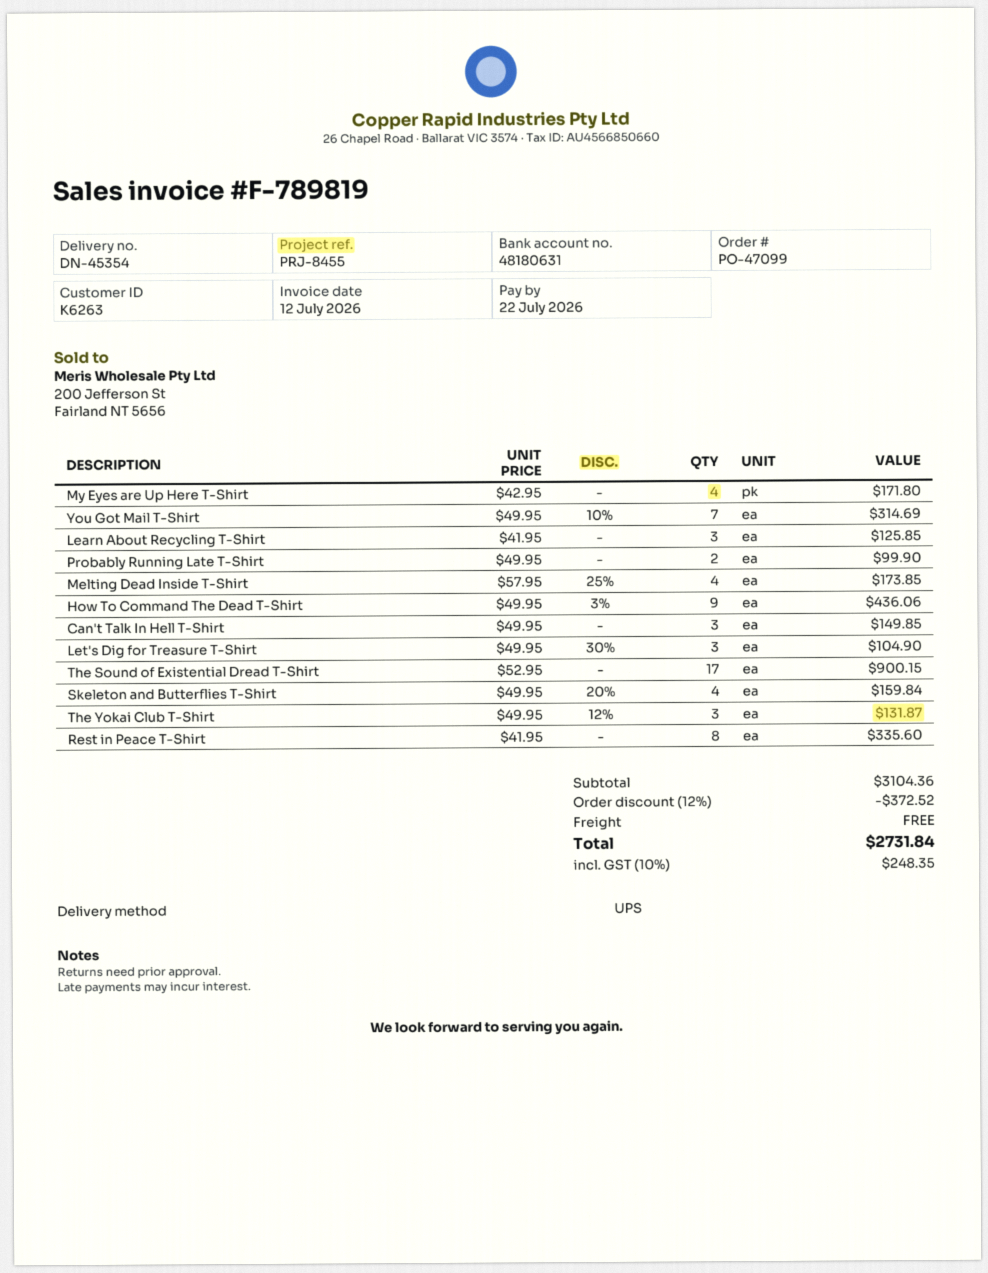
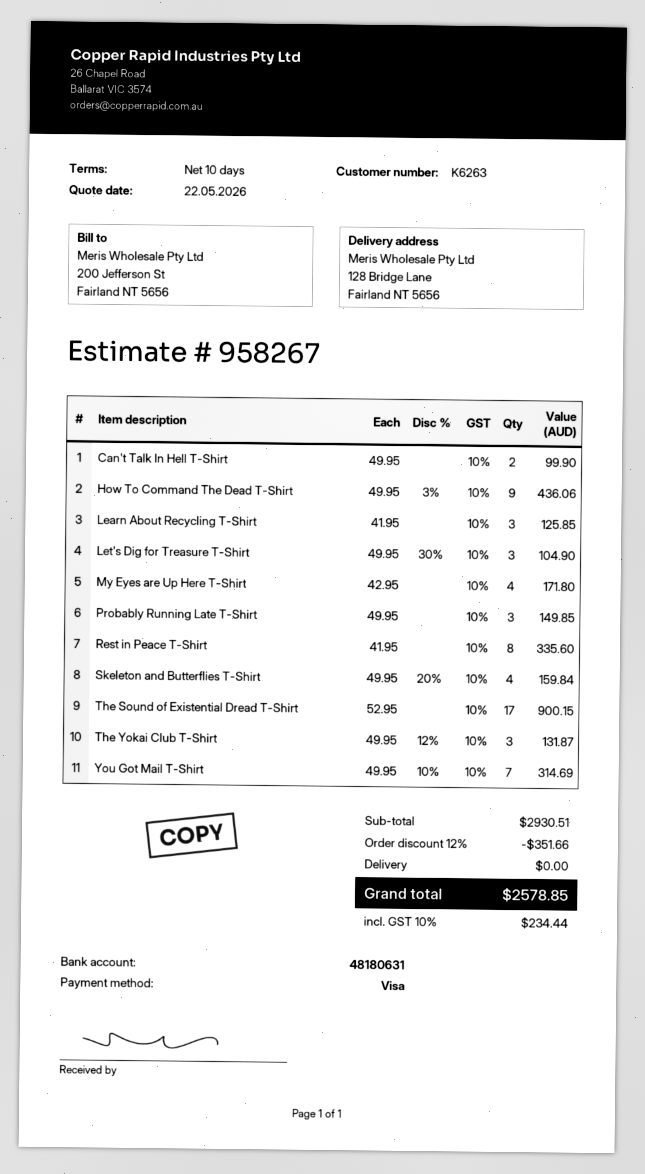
Probably Running Late T-Shirt: 2 x 49.95 = 99.90 -> 3 x 49.95 = 149.85
Melting Dead Inside T-Shirt: 4 x 57.95 - 25% = 173.85 -> none
Can't Talk In Hell T-Shirt: 3 x 49.95 = 149.85 -> 2 x 49.95 = 99.90
subtotal: 3104.36 -> 2930.51
discount: 12% = 372.52 -> 12% = 351.66
tax: 10% = 248.35 -> 10% = 234.44
total: 2731.84 -> 2578.85

